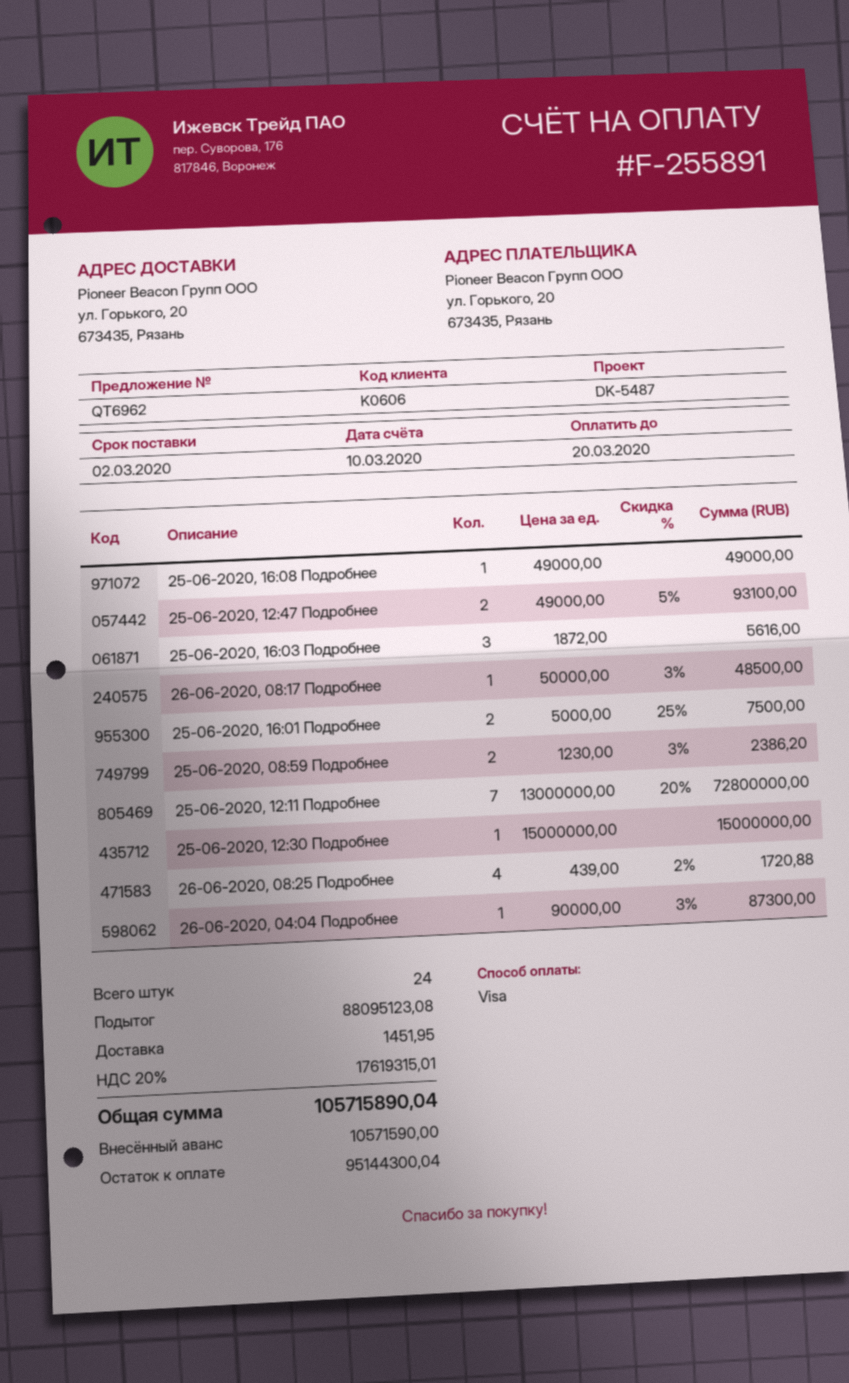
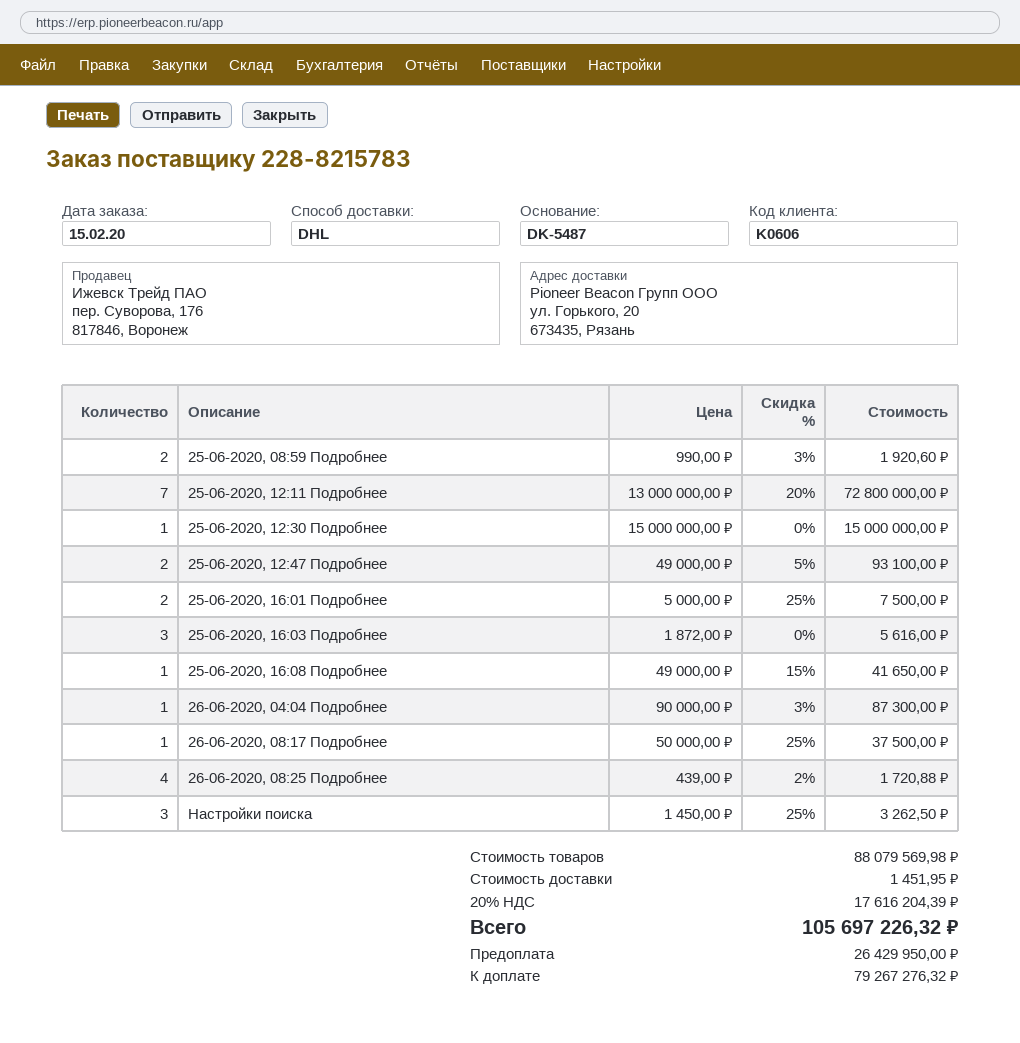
25-06-2020, 16:08 Подробнее: 1 x 49000.00 = 49000.00 -> 1 x 49000.00 - 15% = 41650.00
26-06-2020, 08:17 Подробнее: 1 x 50000.00 - 3% = 48500.00 -> 1 x 50000.00 - 25% = 37500.00
25-06-2020, 08:59 Подробнее: 2 x 1230.00 - 3% = 2386.20 -> 2 x 990.00 - 3% = 1920.60
Настройки поиска: none -> 3 x 1450.00 - 25% = 3262.50
subtotal: 88095123.08 -> 88079569.98
tax: 20% = 17619315.01 -> 20% = 17616204.39
total: 105715890.04 -> 105697226.32
deposit: 10571590.00 -> 26429950.00
balance: 95144300.04 -> 79267276.32

